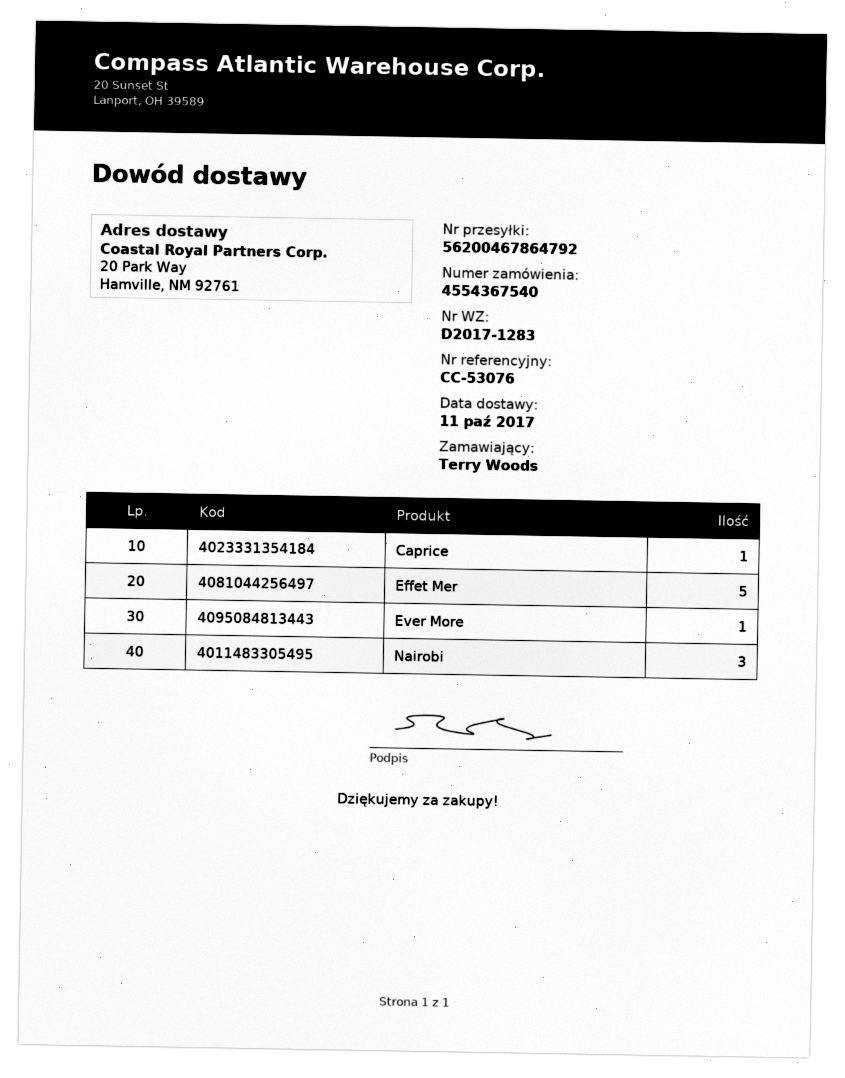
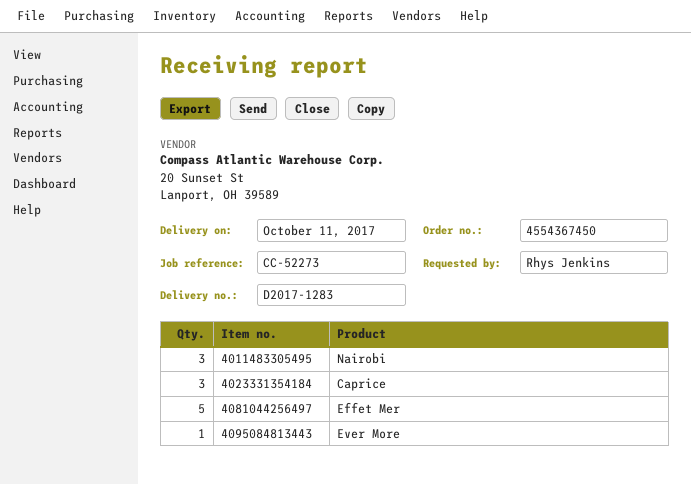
order number: 4554367540 -> 4554367450
reference: CC-53076 -> CC-52273
ordered by: Terry Woods -> Rhys Jenkins
Caprice: 1 -> 3

